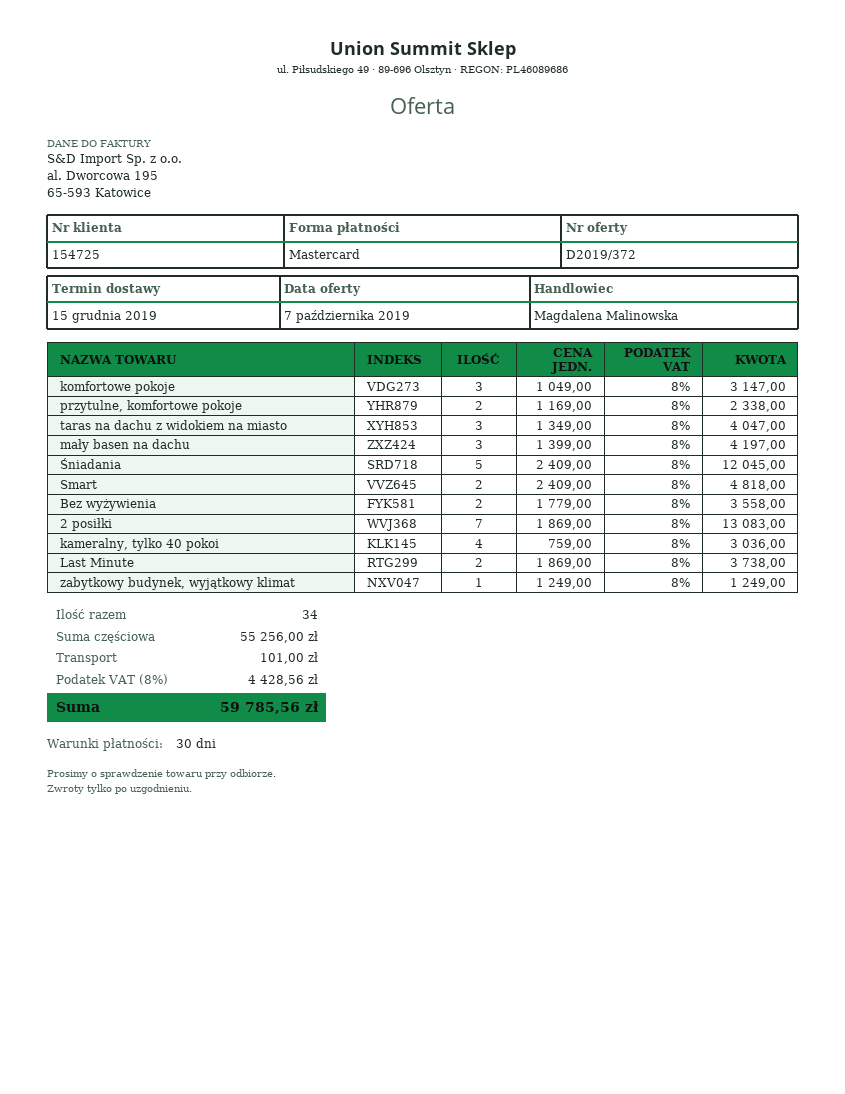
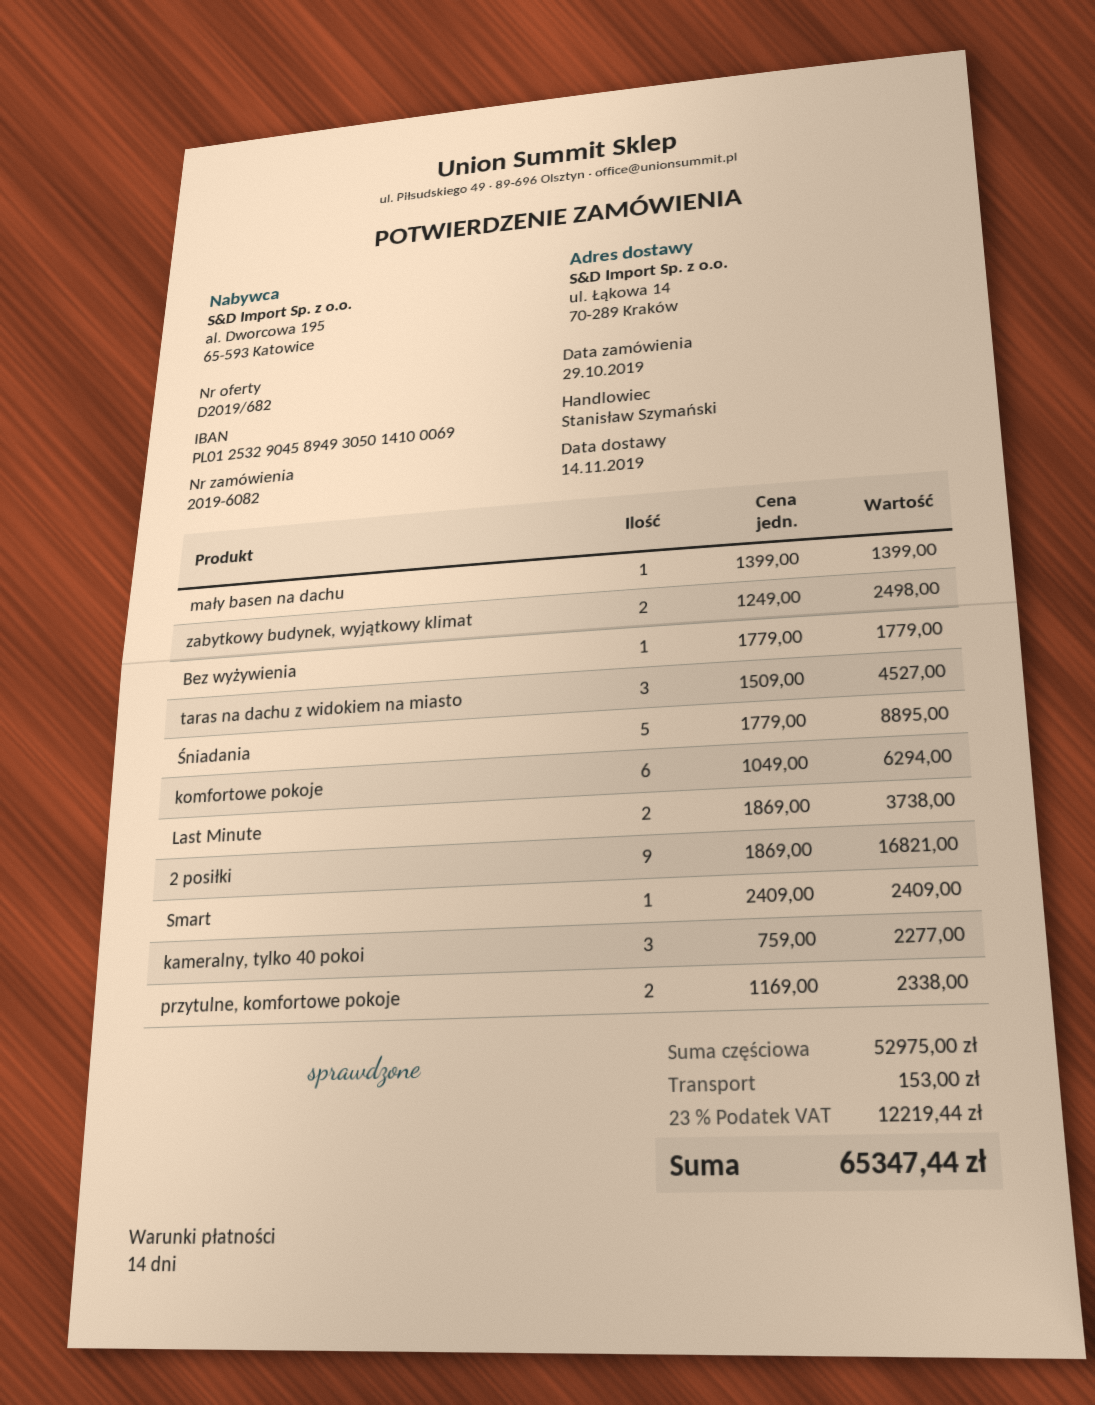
quote number: D2019/372 -> D2019/682
delivery date: 2019-12-15 -> 2019-11-14
payment terms: 30 days -> 14 days
sales rep: Magdalena Malinowska -> Stanisław Szymański
komfortowe pokoje: 3 x 1049.00 = 3147.00 -> 6 x 1049.00 = 6294.00
taras na dachu z widokiem na miasto: 3 x 1349.00 = 4047.00 -> 3 x 1509.00 = 4527.00
mały basen na dachu: 3 x 1399.00 = 4197.00 -> 1 x 1399.00 = 1399.00
Śniadania: 5 x 2409.00 = 12045.00 -> 5 x 1779.00 = 8895.00
Smart: 2 x 2409.00 = 4818.00 -> 1 x 2409.00 = 2409.00
Bez wyżywienia: 2 x 1779.00 = 3558.00 -> 1 x 1779.00 = 1779.00
2 posiłki: 7 x 1869.00 = 13083.00 -> 9 x 1869.00 = 16821.00
kameralny, tylko 40 pokoi: 4 x 759.00 = 3036.00 -> 3 x 759.00 = 2277.00
zabytkowy budynek, wyjątkowy klimat: 1 x 1249.00 = 1249.00 -> 2 x 1249.00 = 2498.00
subtotal: 55256.00 -> 52975.00
shipping: 101.00 -> 153.00
tax: 8% = 4428.56 -> 23% = 12219.44
total: 59785.56 -> 65347.44

